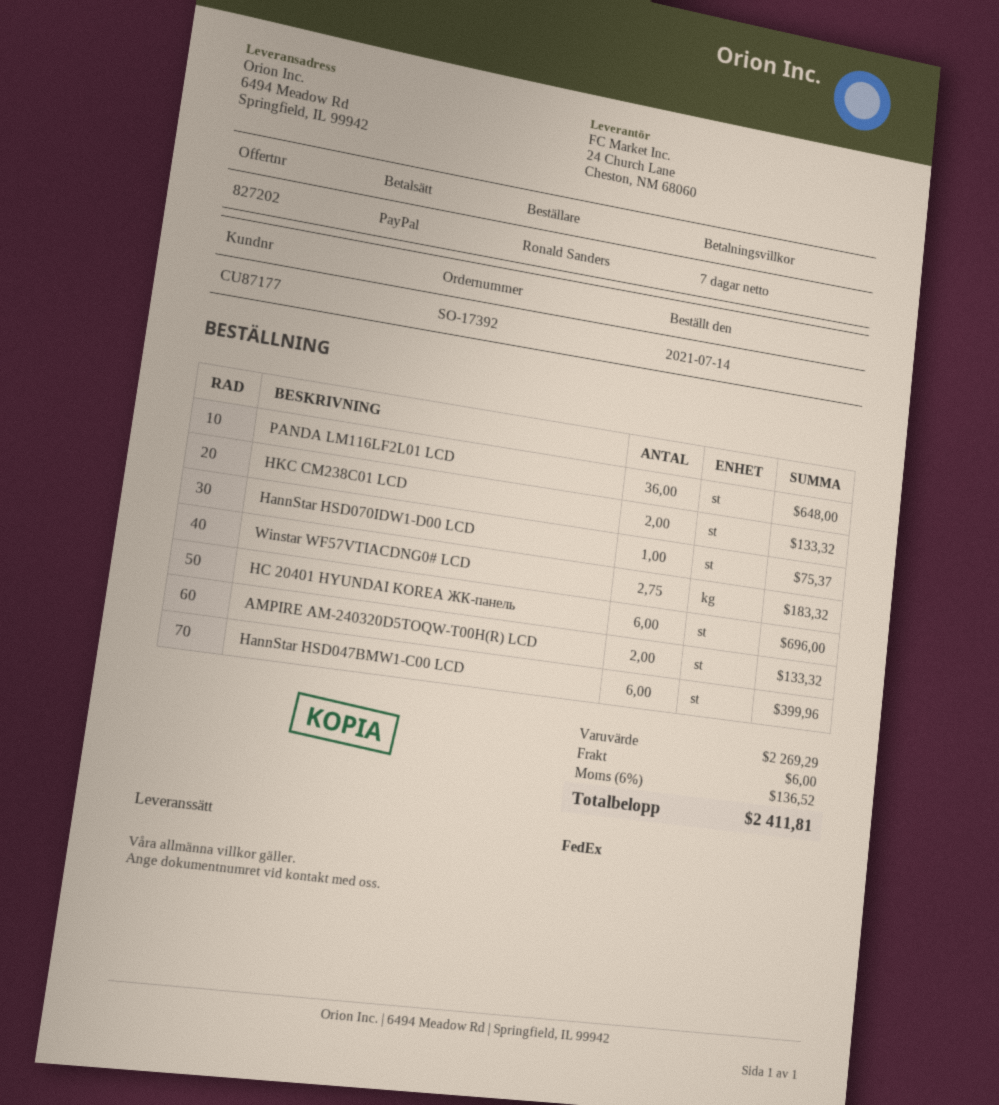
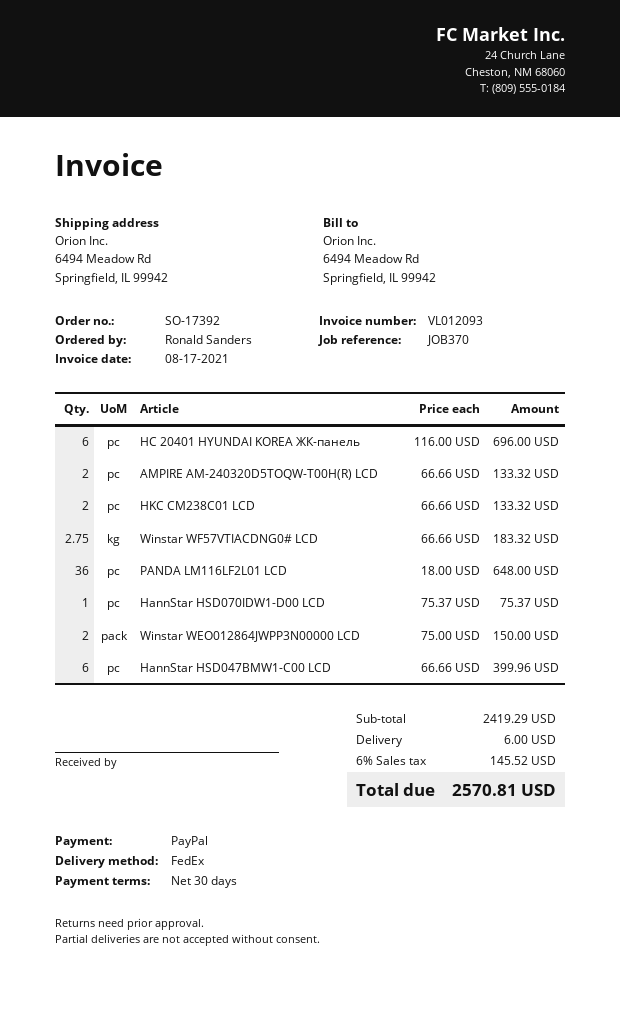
payment terms: 7 days -> 30 days
Winstar WEO012864JWPP3N00000 LCD: none -> 2 for 150.00
subtotal: 2269.29 -> 2419.29
tax: 6% = 136.52 -> 6% = 145.52
total: 2411.81 -> 2570.81

